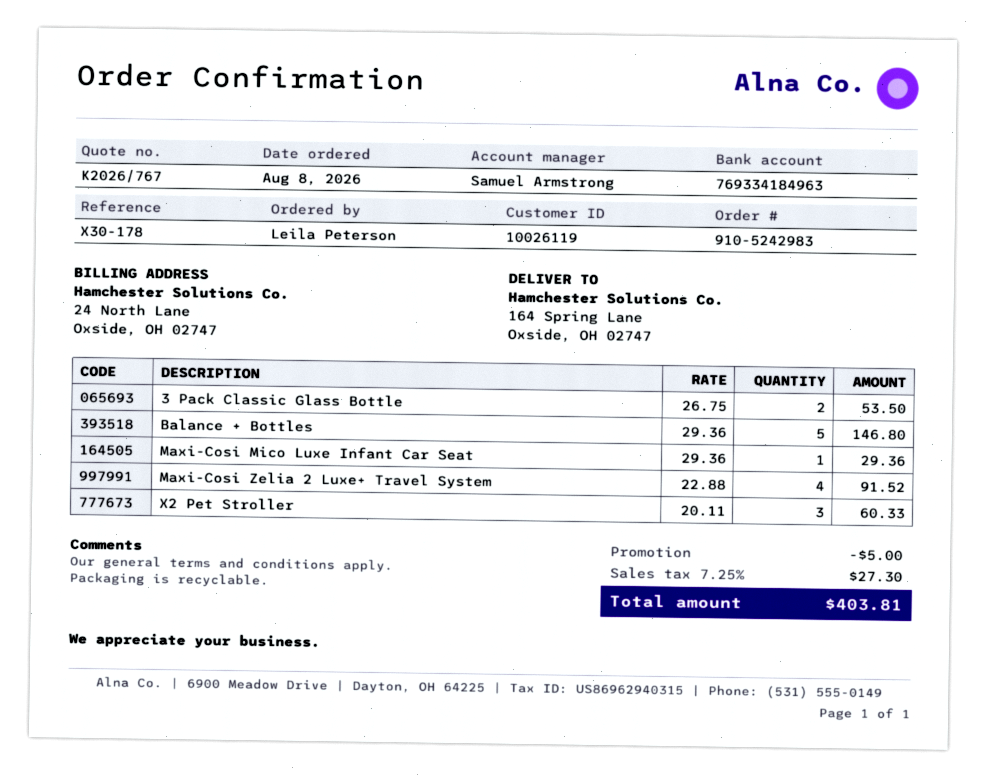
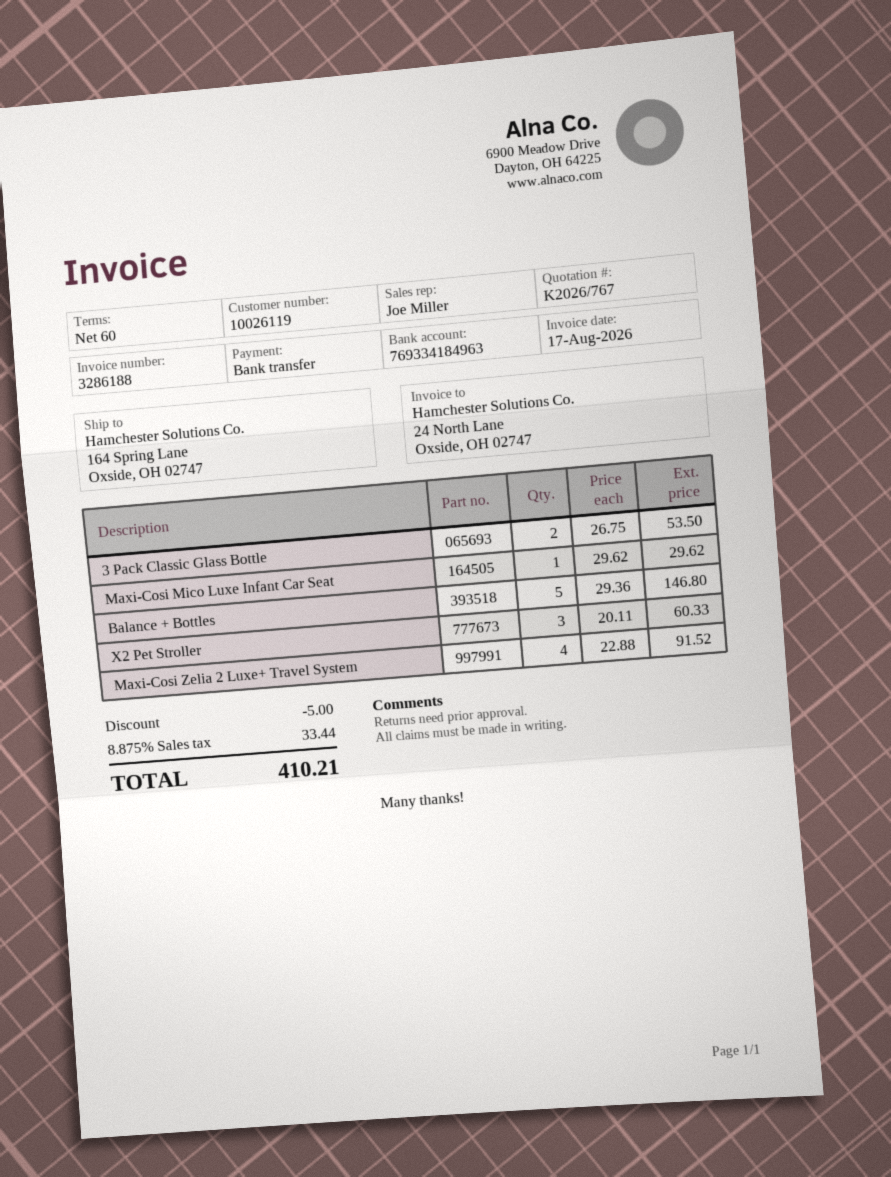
sales rep: Samuel Armstrong -> Joe Miller
Maxi-Cosi Mico Luxe Infant Car Seat: 1 x 29.36 = 29.36 -> 1 x 29.62 = 29.62
tax: 7.25% = 27.30 -> 8.875% = 33.44
total: 403.81 -> 410.21

